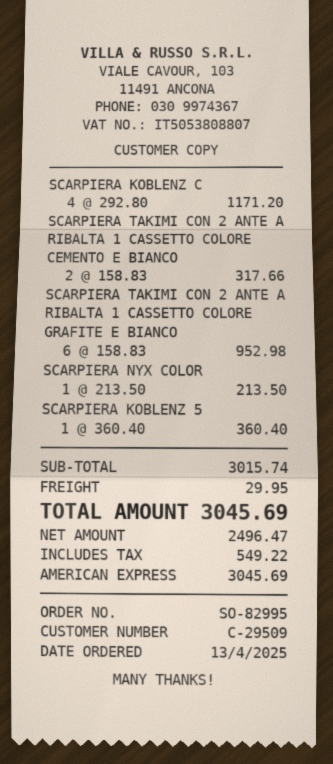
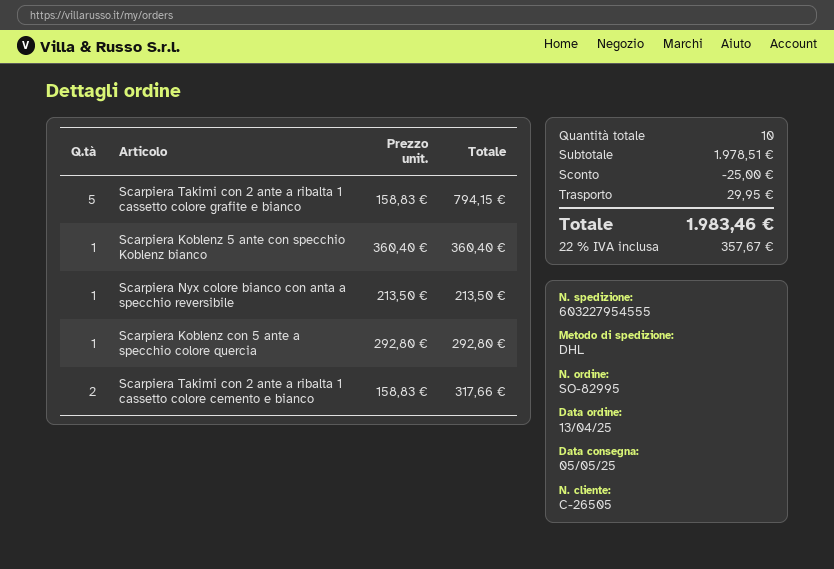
customer number: C-29509 -> C-26505
SCARPIERA KOBLENZ C: 4 x 292.80 = 1171.20 -> 1 x 292.80 = 292.80
SCARPIERA TAKIMI CON 2 ANTE A RIBALTA 1 CASSETTO COLORE GRAFITE E BIANCO: 6 x 158.83 = 952.98 -> 5 x 158.83 = 794.15
subtotal: 3015.74 -> 1978.51
discount: none -> 25.00
tax: 549.22 -> 357.67
total: 3045.69 -> 1983.46

